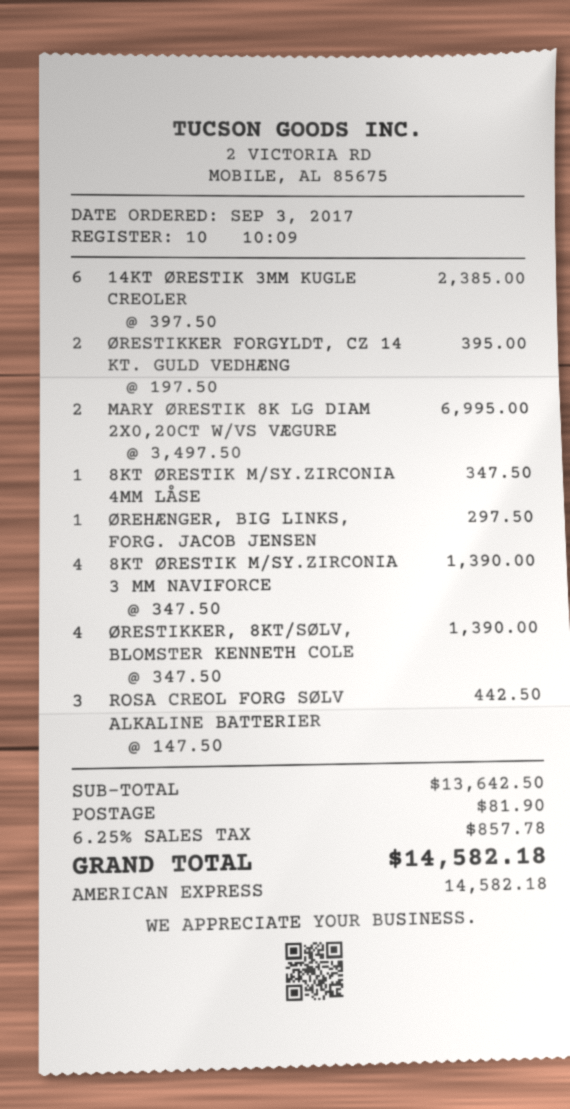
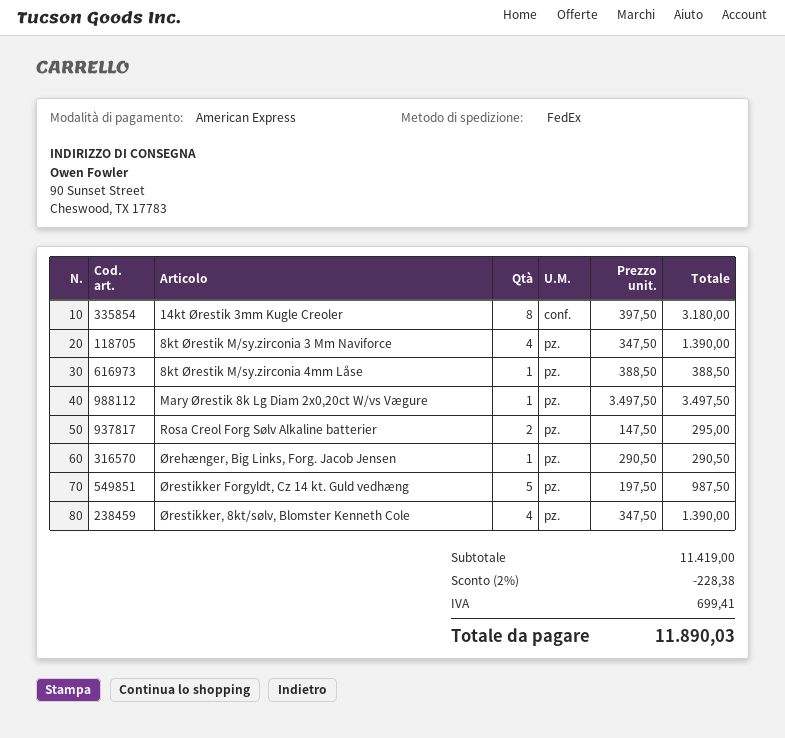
14KT ØRESTIK 3MM KUGLE CREOLER: 6 x 397.50 = 2385.00 -> 8 x 397.50 = 3180.00
ØRESTIKKER FORGYLDT, CZ 14 KT. GULD VEDHÆNG: 2 x 197.50 = 395.00 -> 5 x 197.50 = 987.50
MARY ØRESTIK 8K LG DIAM 2X0,20CT W/VS VÆGURE: 2 x 3497.50 = 6995.00 -> 1 x 3497.50 = 3497.50
8KT ØRESTIK M/SY.ZIRCONIA 4MM LÅSE: 1 x 347.50 = 347.50 -> 1 x 388.50 = 388.50
ØREHÆNGER, BIG LINKS, FORG. JACOB JENSEN: 1 x 297.50 = 297.50 -> 1 x 290.50 = 290.50
ROSA CREOL FORG SØLV ALKALINE BATTERIER: 3 x 147.50 = 442.50 -> 2 x 147.50 = 295.00
subtotal: 13642.50 -> 11419.00
discount: none -> 2% = 228.38
shipping: 81.90 -> none
tax: 857.78 -> 699.41
total: 14582.18 -> 11890.03

